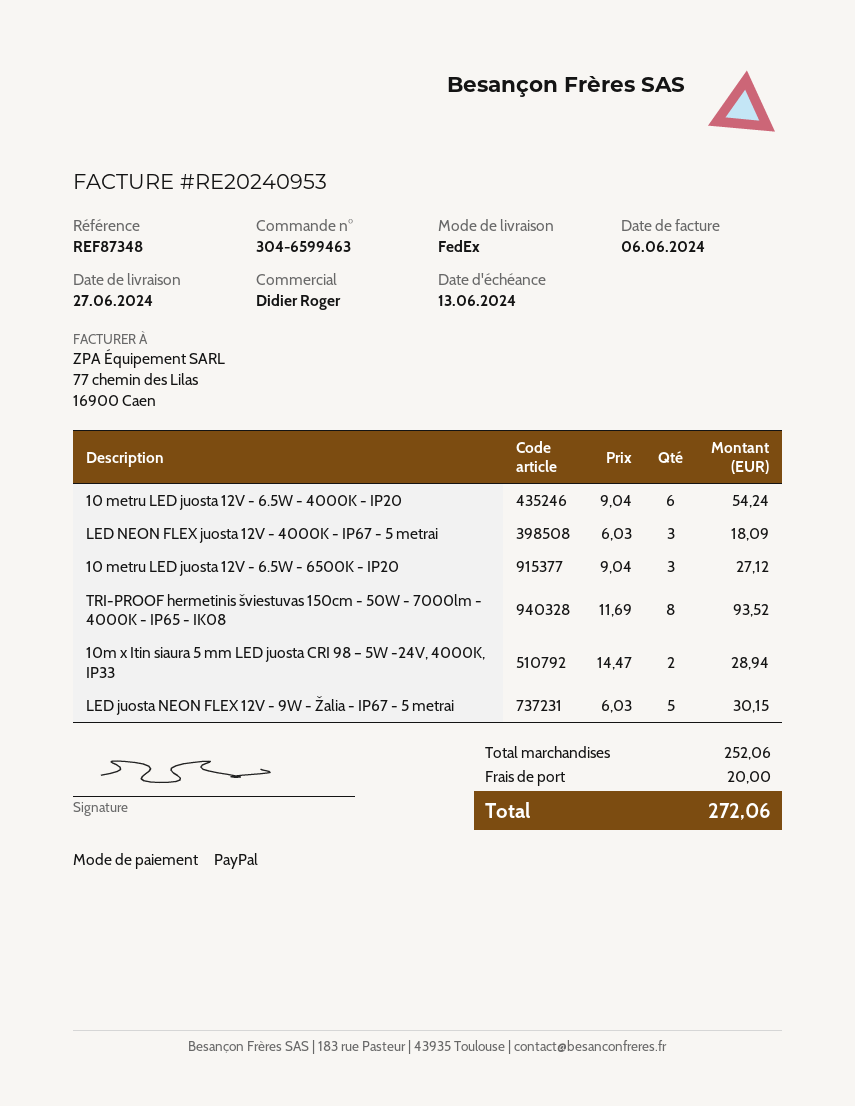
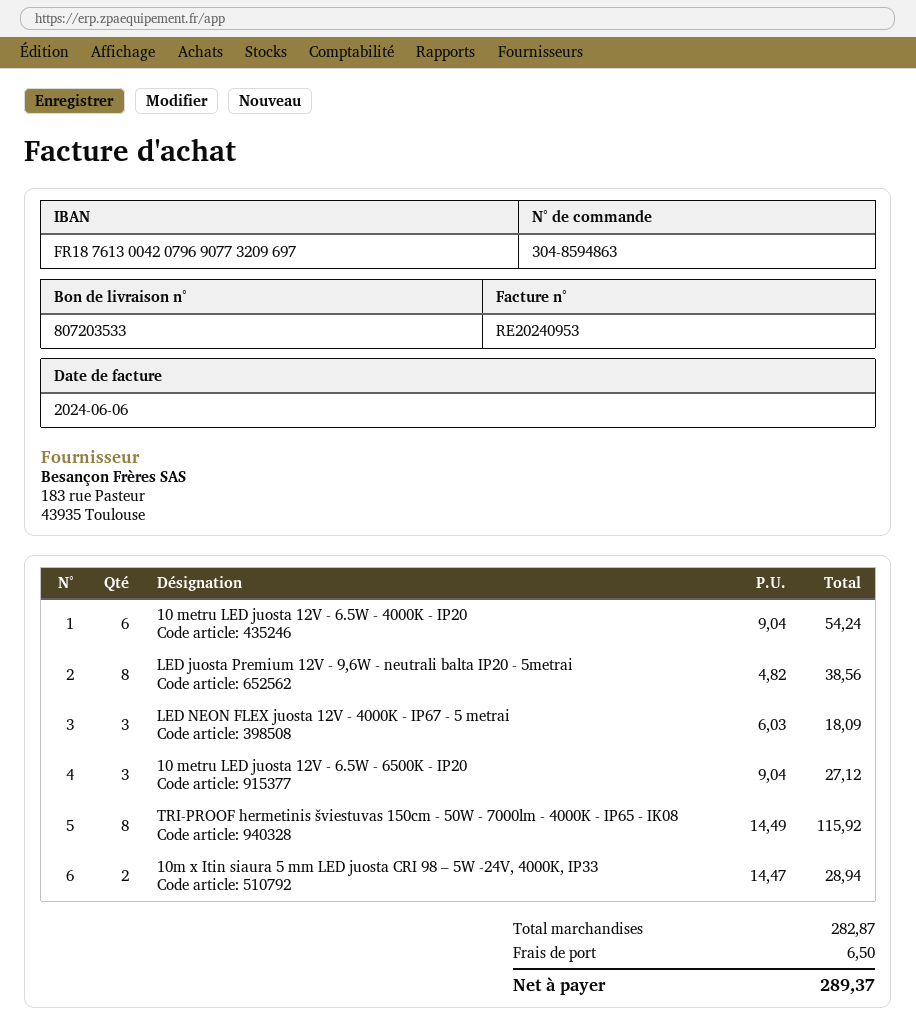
order number: 304-6599463 -> 304-8594863
TRI-PROOF hermetinis šviestuvas 150cm - 50W - 7000lm - 4000K - IP65 - IK08: 8 x 11.69 = 93.52 -> 8 x 14.49 = 115.92
LED juosta NEON FLEX 12V - 9W - Žalia - IP67 - 5 metrai: 5 x 6.03 = 30.15 -> none
LED juosta Premium 12V - 9,6W - neutrali balta IP20 - 5metrai: none -> 8 x 4.82 = 38.56
subtotal: 252.06 -> 282.87
shipping: 20.00 -> 6.50
total: 272.06 -> 289.37

